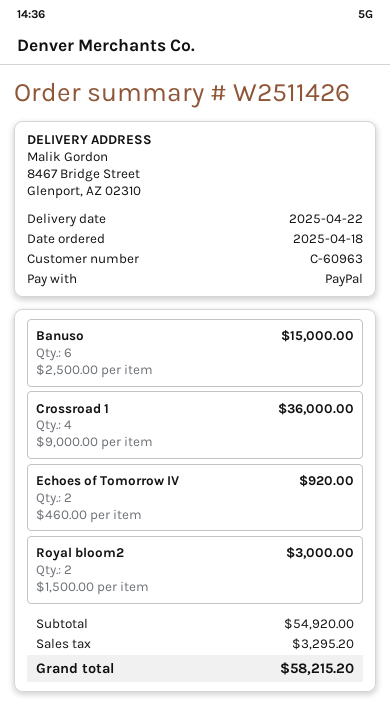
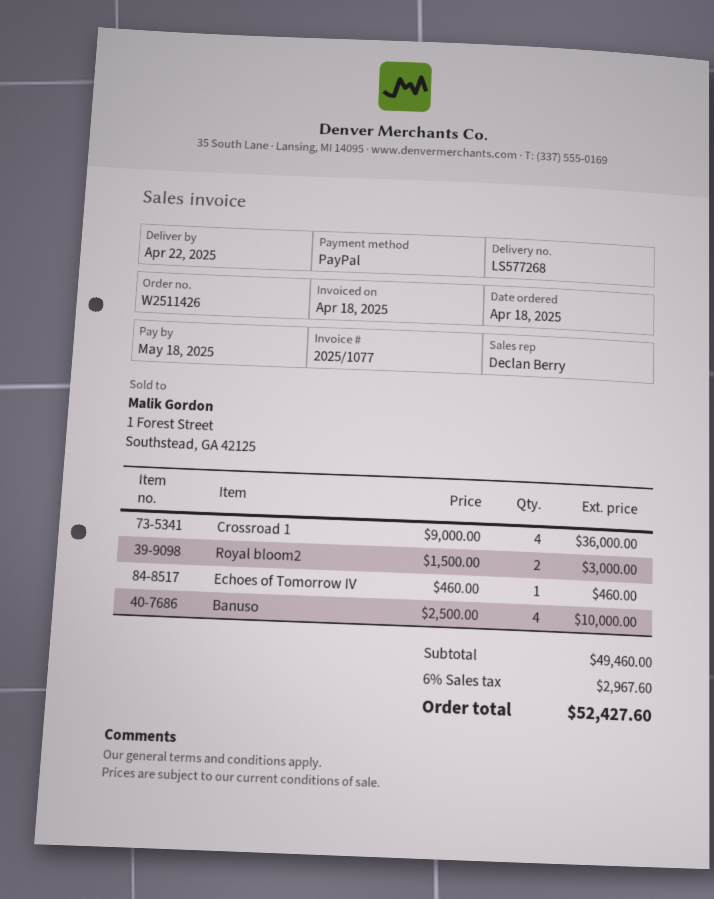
Banuso: 6 x 2500.00 = 15000.00 -> 4 x 2500.00 = 10000.00
Echoes of Tomorrow IV: 2 x 460.00 = 920.00 -> 1 x 460.00 = 460.00
subtotal: 54920.00 -> 49460.00
tax: 3295.20 -> 2967.60
total: 58215.20 -> 52427.60

